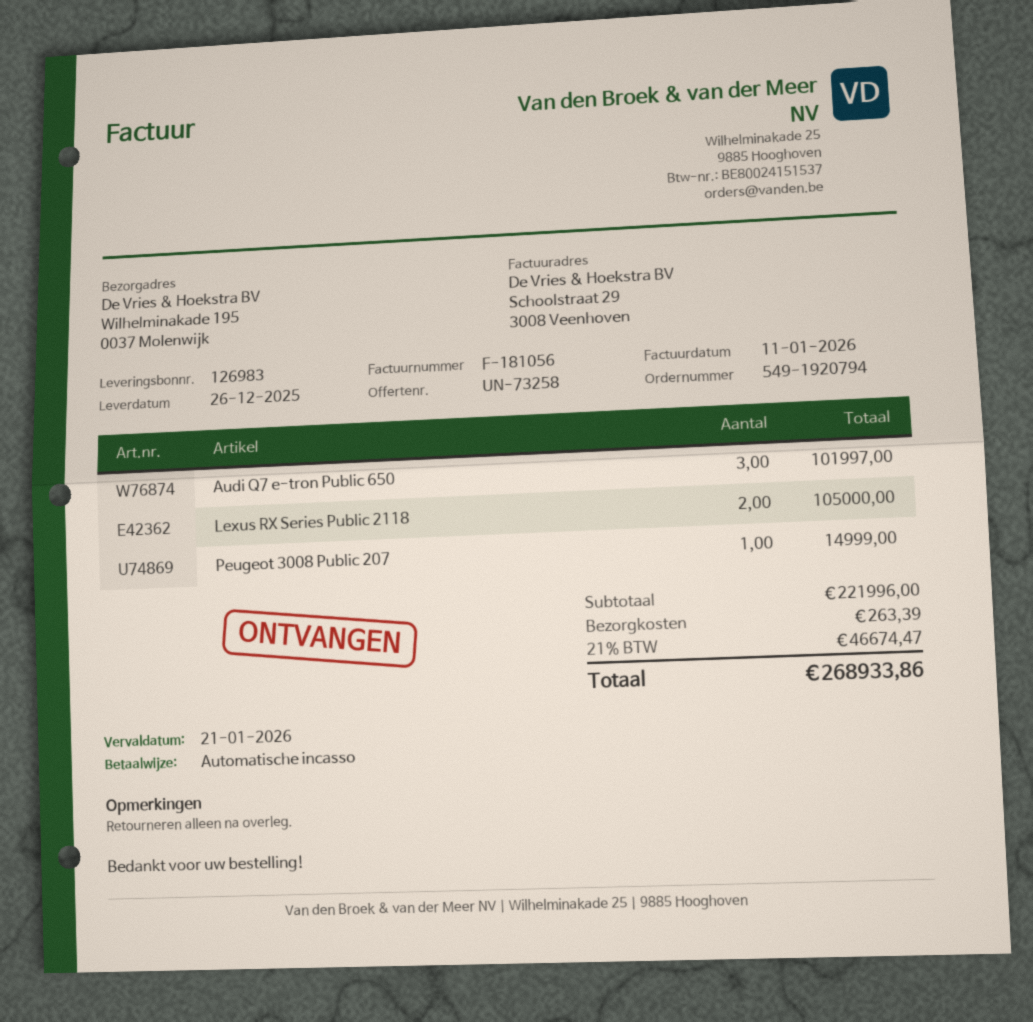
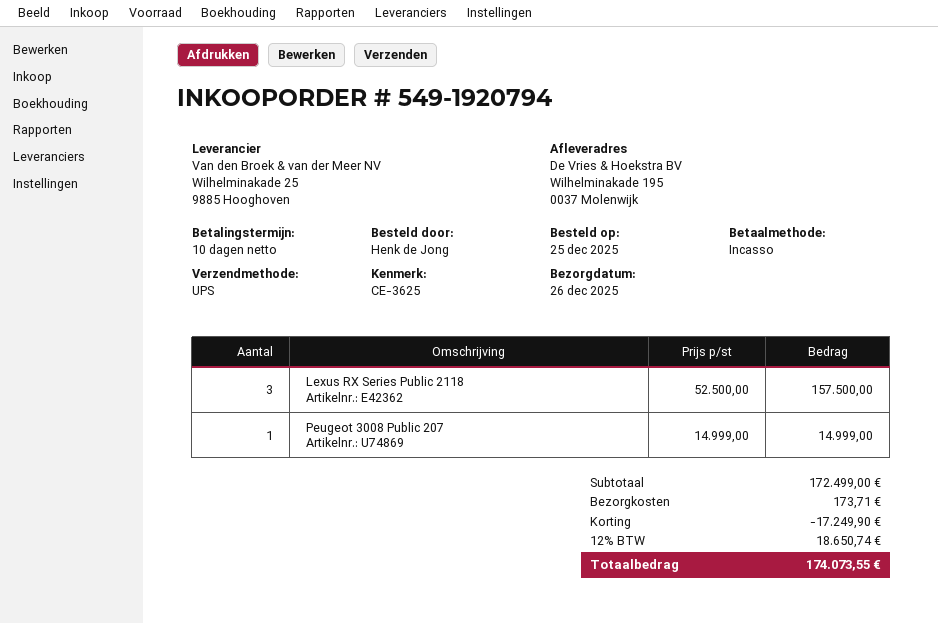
Audi Q7 e-tron Public 650: 3 for 101997.00 -> none
Lexus RX Series Public 2118: 2 for 105000.00 -> 3 for 157500.00
subtotal: 221996.00 -> 172499.00
discount: none -> 17249.90
shipping: 263.39 -> 173.71
tax: 21% = 46674.47 -> 12% = 18650.74
total: 268933.86 -> 174073.55

